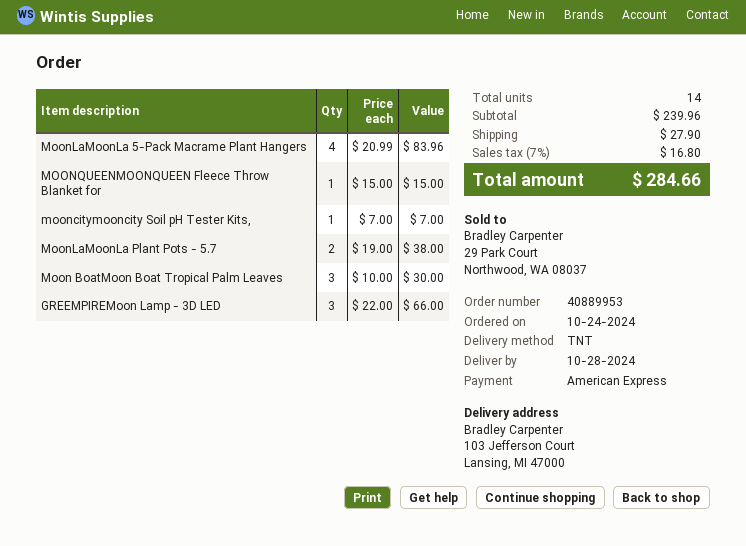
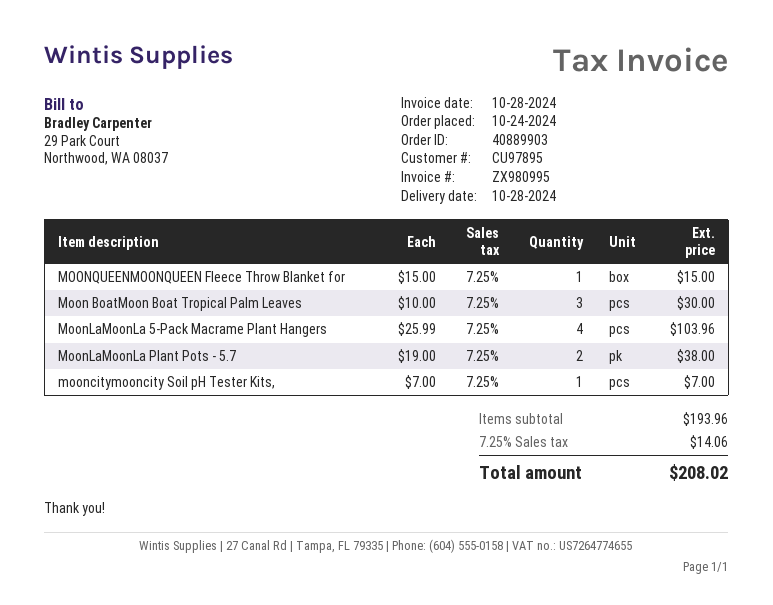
order number: 40889953 -> 40889903
MoonLaMoonLa 5-Pack Macrame Plant Hangers: 4 x 20.99 = 83.96 -> 4 x 25.99 = 103.96
GREEMPIREMoon Lamp - 3D LED: 3 x 22.00 = 66.00 -> none
subtotal: 239.96 -> 193.96
shipping: 27.90 -> none
tax: 7% = 16.80 -> 7.25% = 14.06
total: 284.66 -> 208.02

